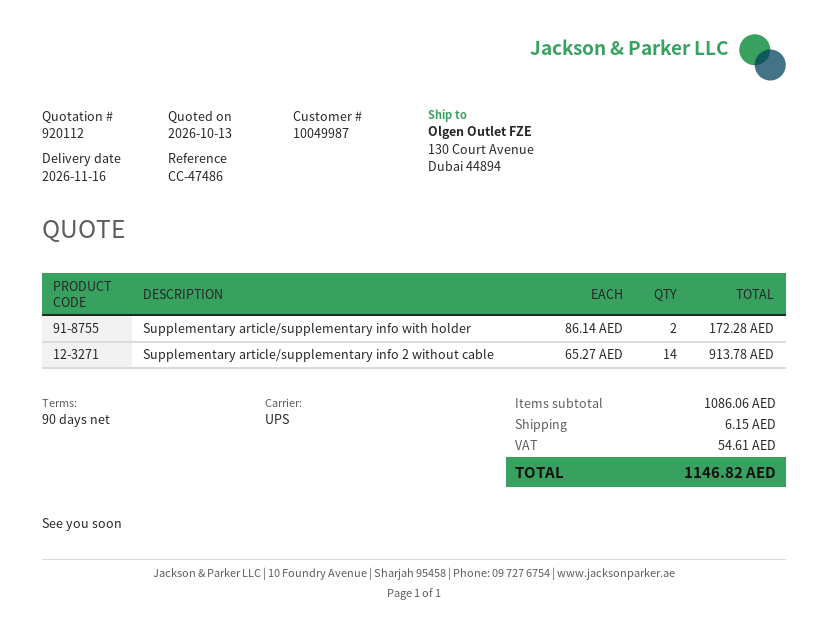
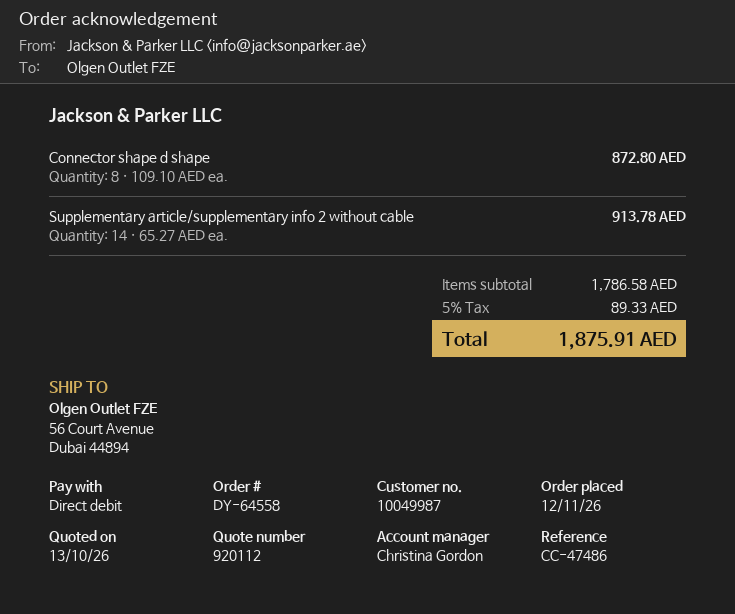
ship to: 130 Court Avenue, Dubai 44894 -> 56 Court Avenue, Dubai 44894
Supplementary article/supplementary info with holder: 2 x 86.14 = 172.28 -> none
Connector shape d shape: none -> 8 x 109.10 = 872.80
subtotal: 1086.06 -> 1786.58
shipping: 6.15 -> none
tax: 54.61 -> 89.33
total: 1146.82 -> 1875.91

